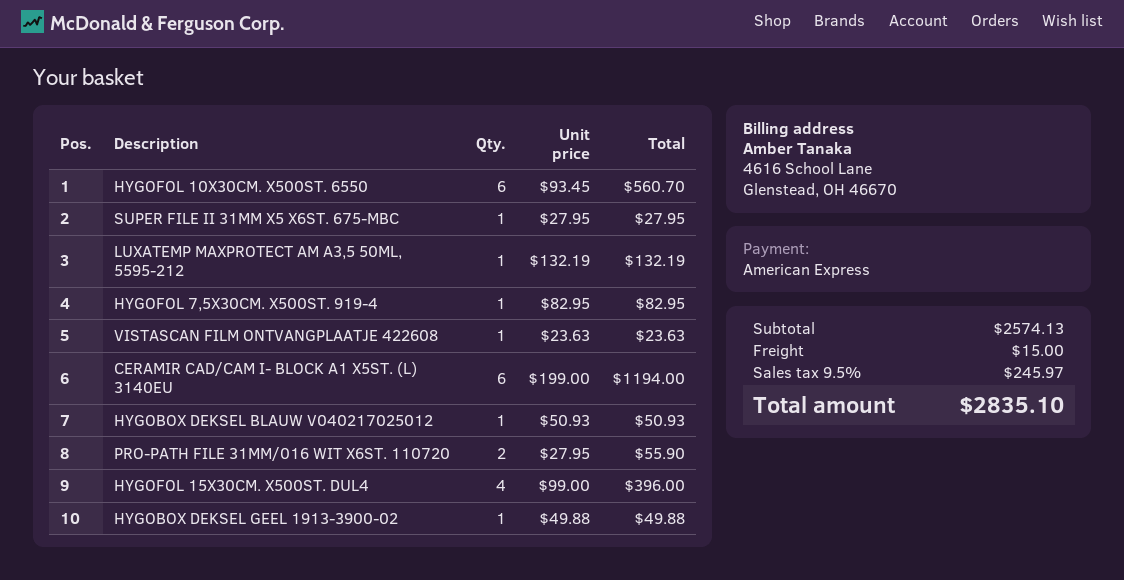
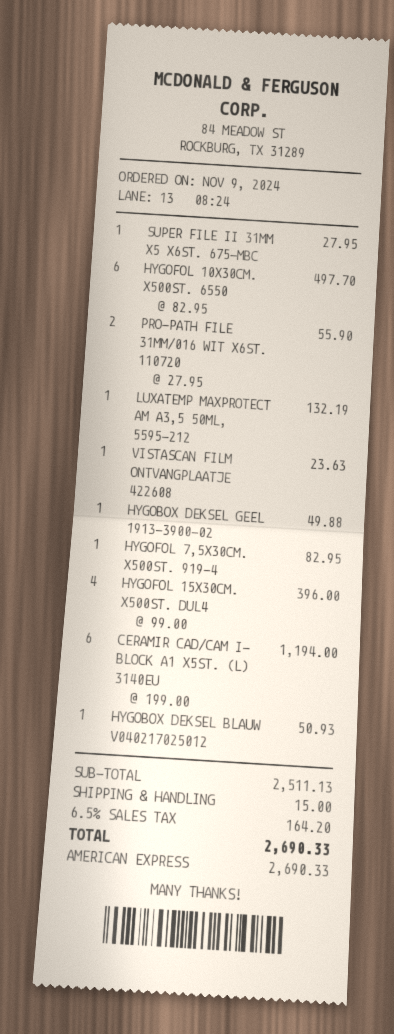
HYGOFOL 10X30CM. X500ST. 6550: 6 x 93.45 = 560.70 -> 6 x 82.95 = 497.70
subtotal: 2574.13 -> 2511.13
tax: 9.5% = 245.97 -> 6.5% = 164.20
total: 2835.10 -> 2690.33

